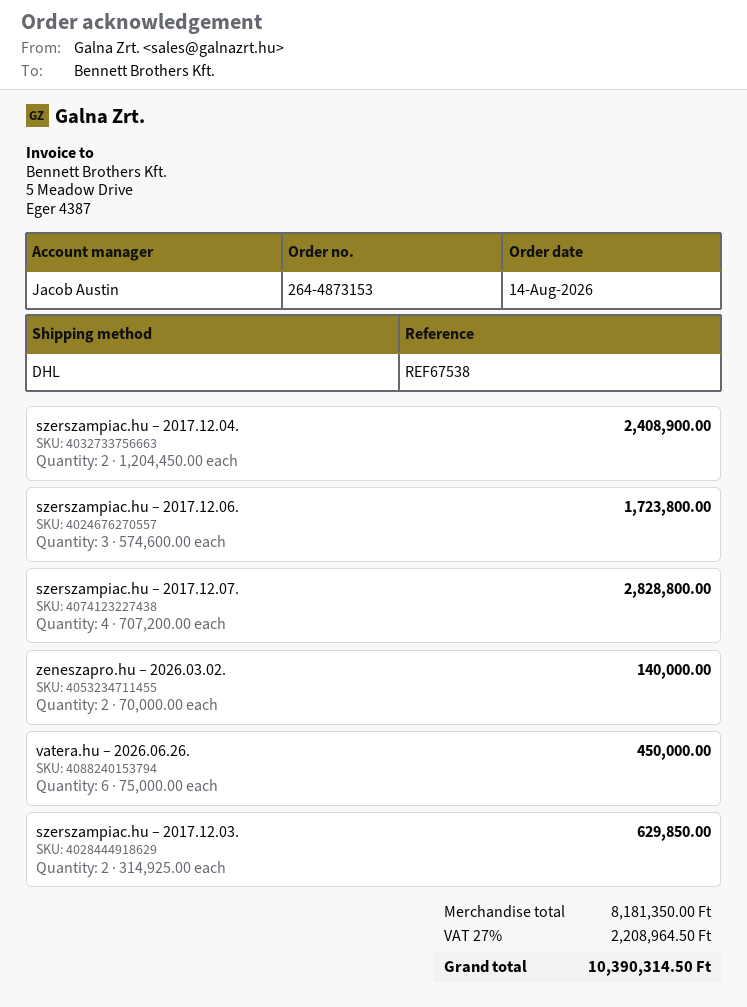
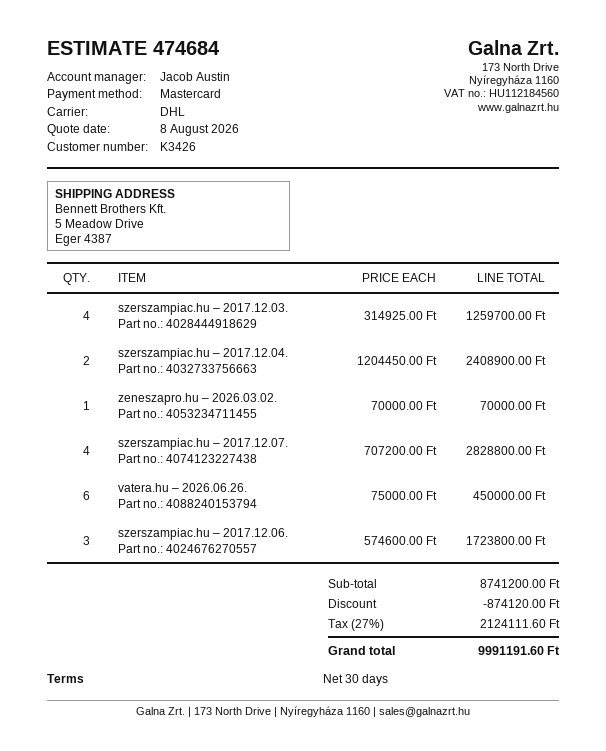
zeneszapro.hu – 2026.03.02.: 2 x 70000.00 = 140000.00 -> 1 x 70000.00 = 70000.00
szerszampiac.hu – 2017.12.03.: 2 x 314925.00 = 629850.00 -> 4 x 314925.00 = 1259700.00
subtotal: 8181350.00 -> 8741200.00
discount: none -> 874120.00
tax: 27% = 2208964.50 -> 27% = 2124111.60
total: 10390314.50 -> 9991191.60

